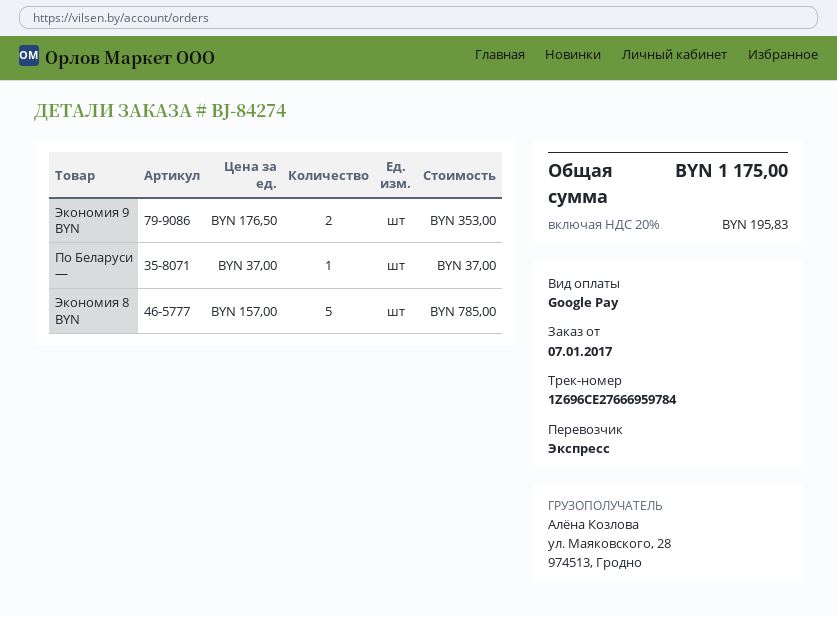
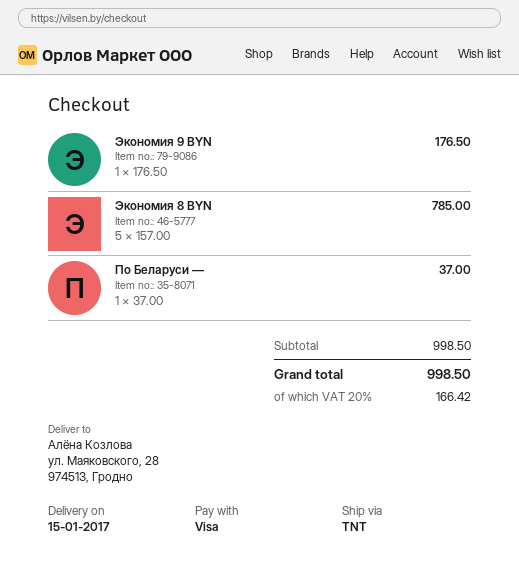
payment method: Google Pay -> Visa
shipping method: express -> TNT
Экономия 9 BYN: 2 x 176.50 = 353.00 -> 1 x 176.50 = 176.50
tax: 20% = 195.83 -> 20% = 166.42
total: 1175.00 -> 998.50

